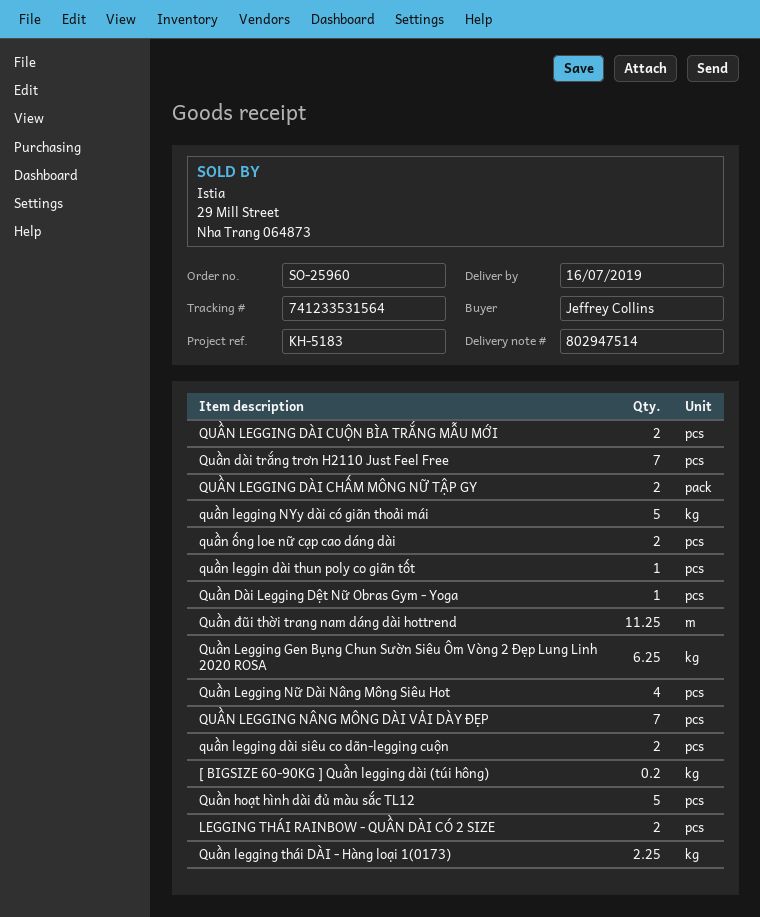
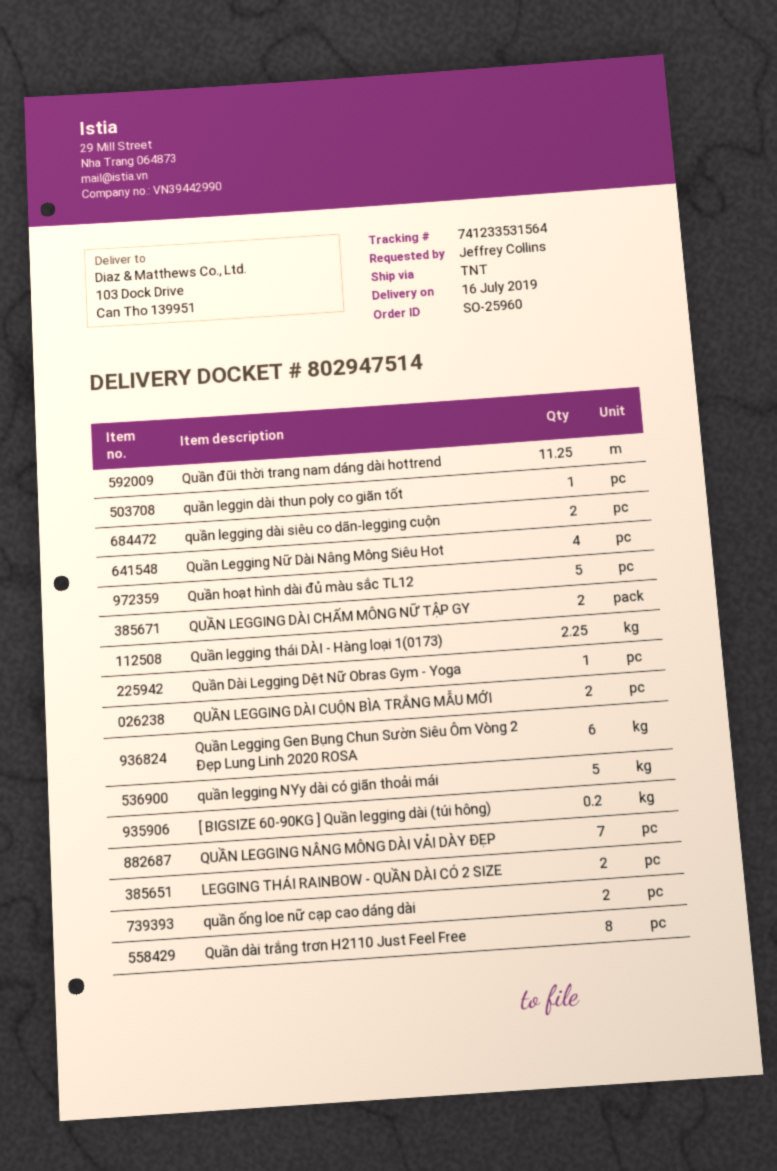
Quần dài trắng trơn H2110 Just Feel Free: 7 -> 8
Quần Legging Gen Bụng Chun Sườn Siêu Ôm Vòng 2 Đẹp Lung Linh 2020 ROSA: 6.25 -> 6

